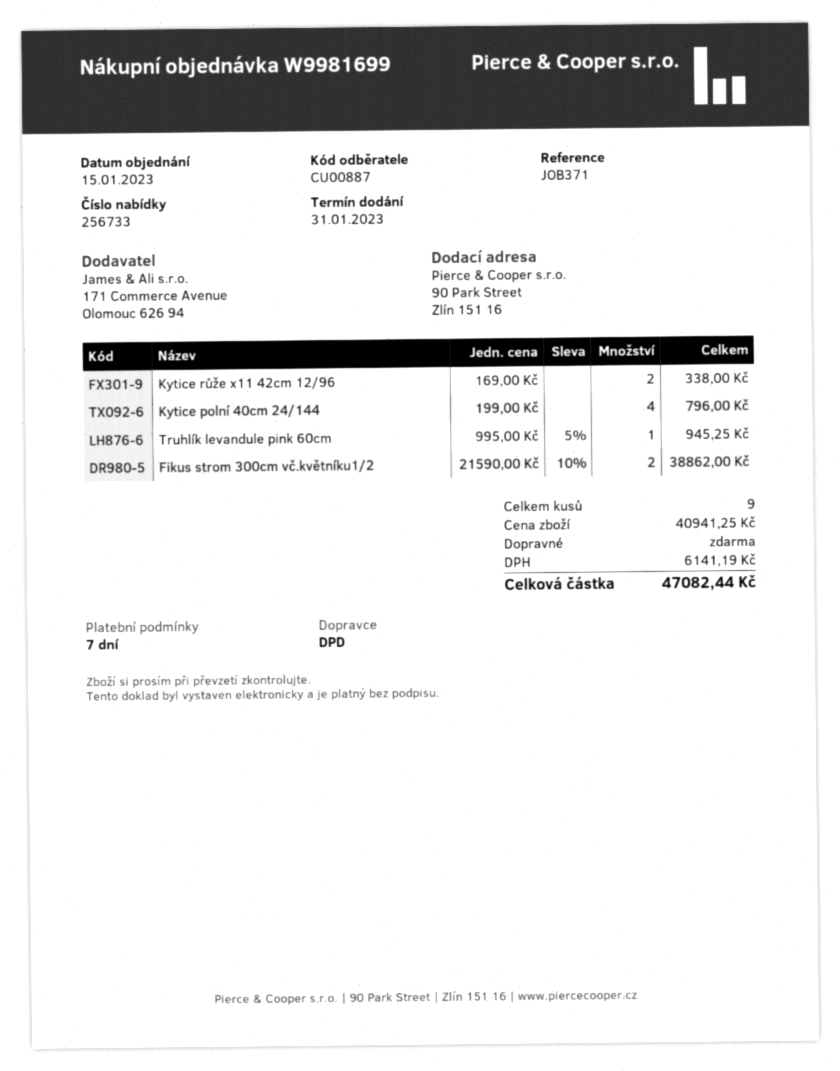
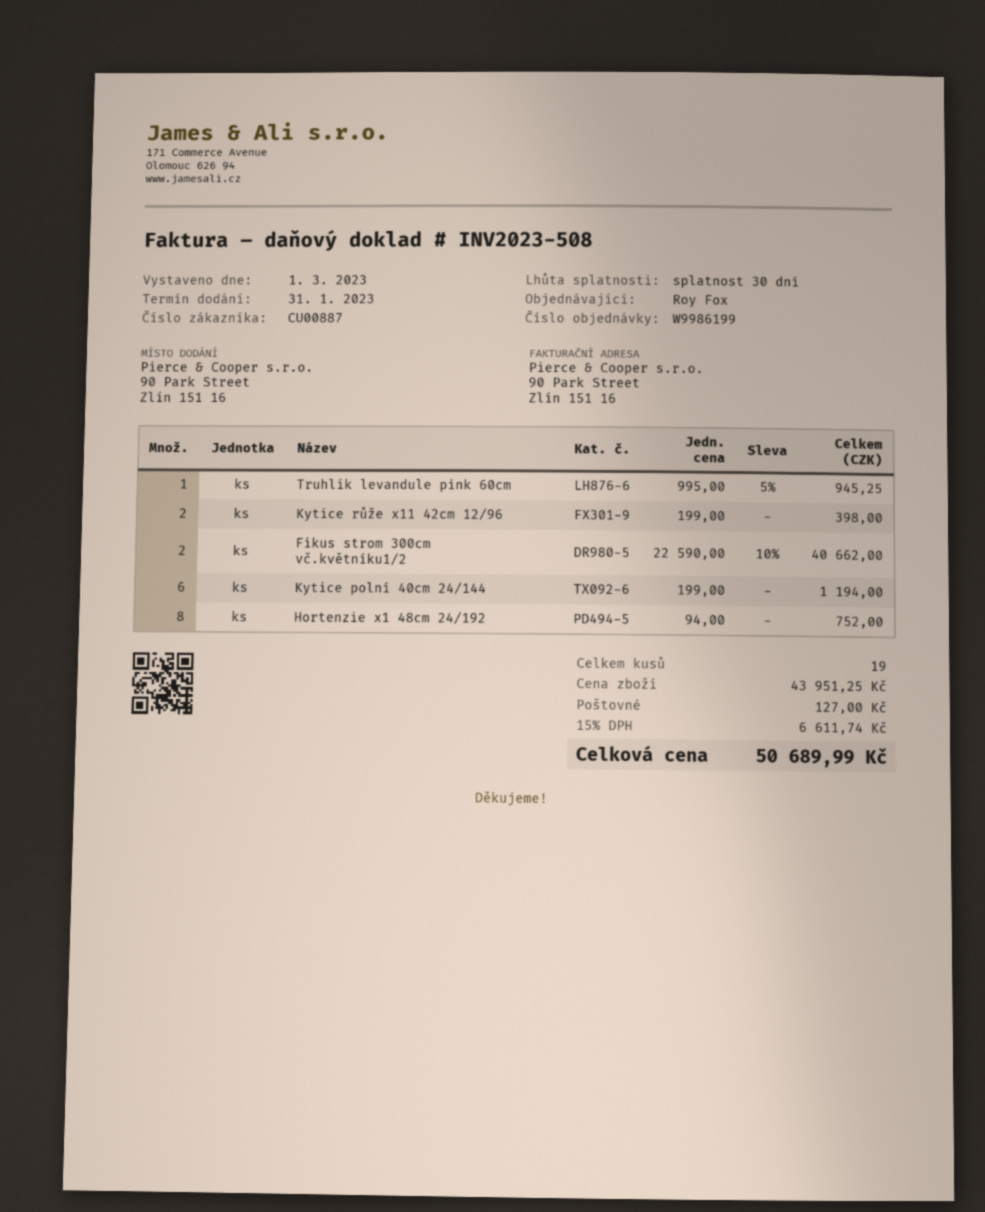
order number: W9981699 -> W9986199
payment terms: 7 days -> 30 days
Kytice růže x11 42cm 12/96: 2 x 169.00 = 338.00 -> 2 x 199.00 = 398.00
Kytice polní 40cm 24/144: 4 x 199.00 = 796.00 -> 6 x 199.00 = 1194.00
Fikus strom 300cm vč.květníku1/2: 2 x 21590.00 - 10% = 38862.00 -> 2 x 22590.00 - 10% = 40662.00
Hortenzie x1 48cm 24/192: none -> 8 x 94.00 = 752.00
total quantity: 9 -> 19
subtotal: 40941.25 -> 43951.25
shipping: 0.00 -> 127.00
tax: 6141.19 -> 6611.74
total: 47082.44 -> 50689.99

